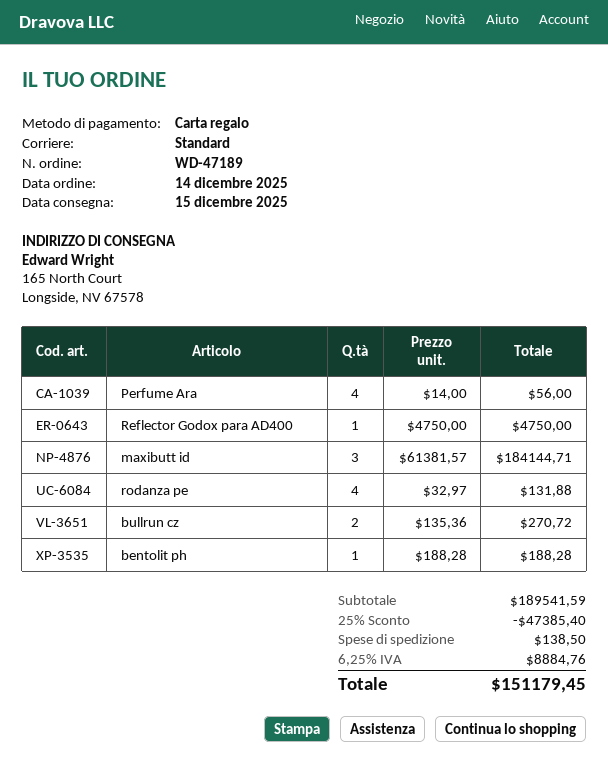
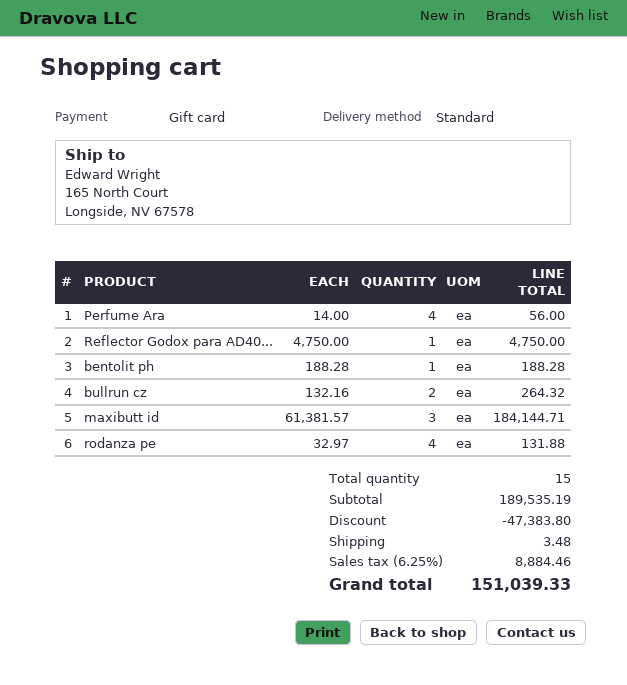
bullrun cz: 2 x 135.36 = 270.72 -> 2 x 132.16 = 264.32
subtotal: 189541.59 -> 189535.19
discount: 47385.40 -> 47383.80
shipping: 138.50 -> 3.48
tax: 6.25% = 8884.76 -> 6.25% = 8884.46
total: 151179.45 -> 151039.33

